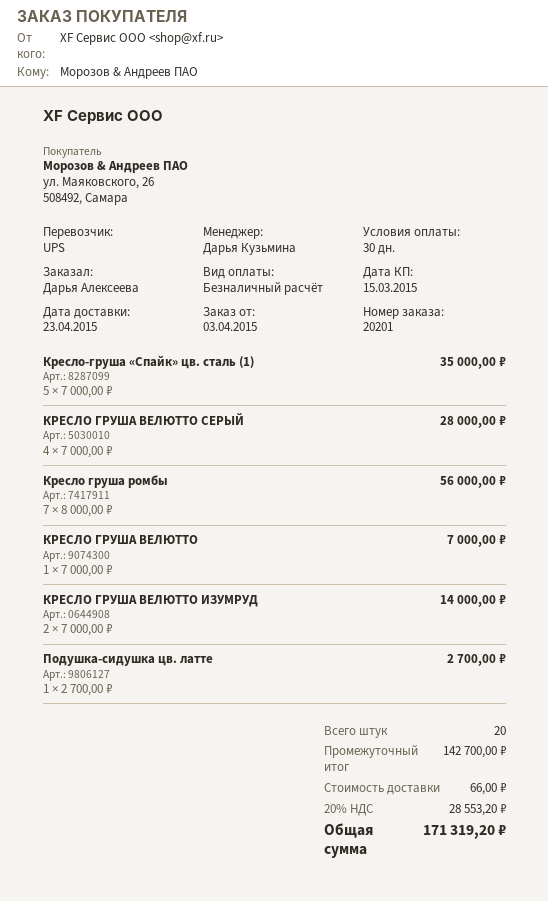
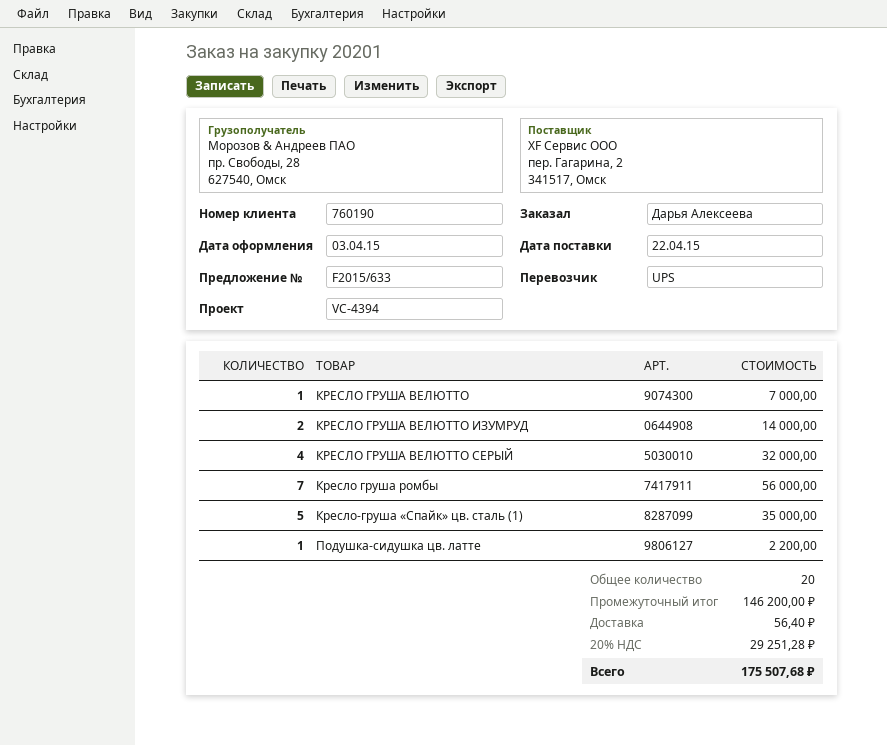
delivery date: 2015-04-23 -> 2015-04-22
КРЕСЛО ГРУША ВЕЛЮТТО СЕРЫЙ: 4 for 28000.00 -> 4 for 32000.00
Подушка-сидушка цв. латте: 1 for 2700.00 -> 1 for 2200.00
subtotal: 142700.00 -> 146200.00
shipping: 66.00 -> 56.40
tax: 20% = 28553.20 -> 20% = 29251.28
total: 171319.20 -> 175507.68

